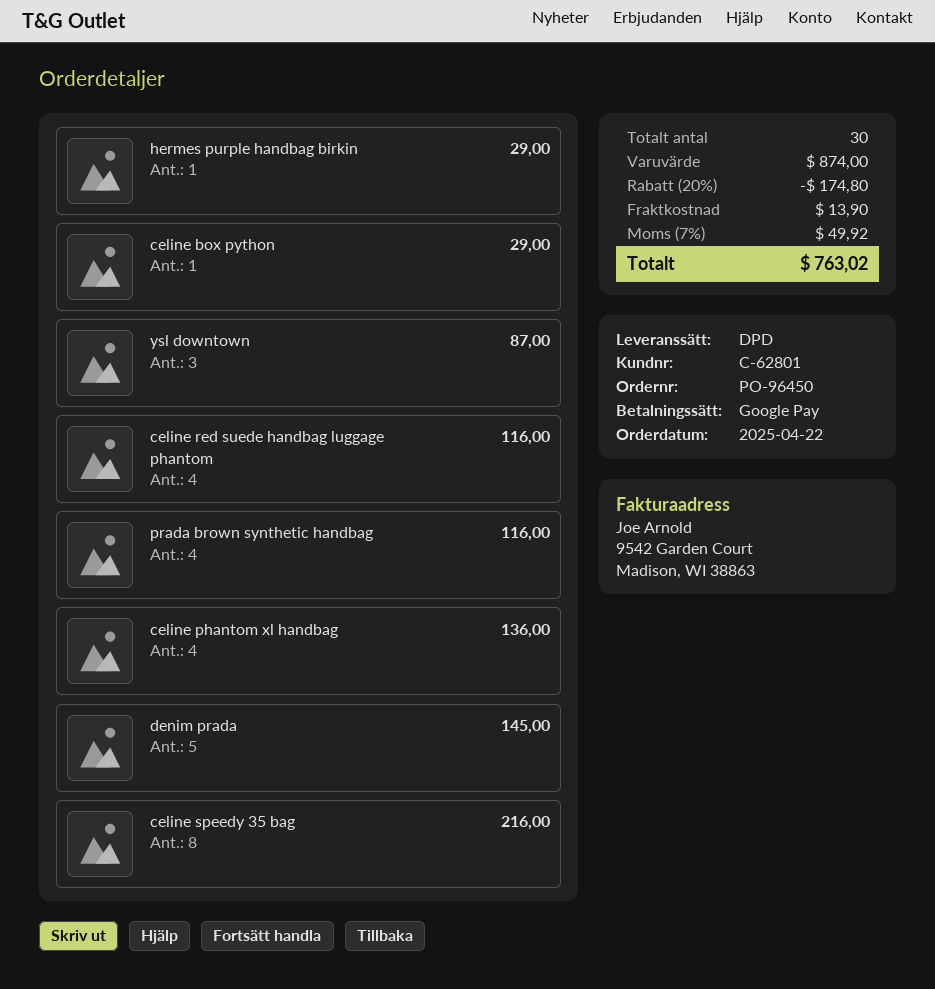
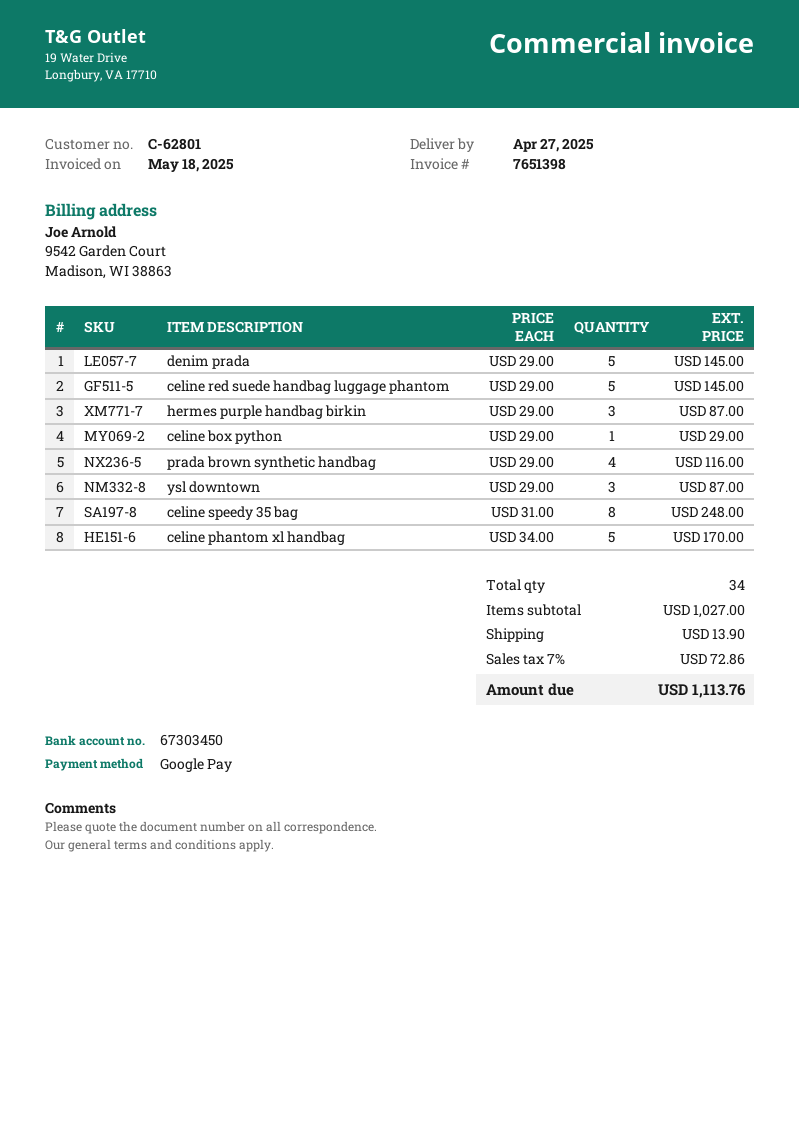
hermes purple handbag birkin: 1 for 29.00 -> 3 for 87.00
celine red suede handbag luggage phantom: 4 for 116.00 -> 5 for 145.00
celine phantom xl handbag: 4 for 136.00 -> 5 for 170.00
celine speedy 35 bag: 8 for 216.00 -> 8 for 248.00
total quantity: 30 -> 34
subtotal: 874.00 -> 1027.00
discount: 20% = 174.80 -> none
tax: 7% = 49.92 -> 7% = 72.86
total: 763.02 -> 1113.76

